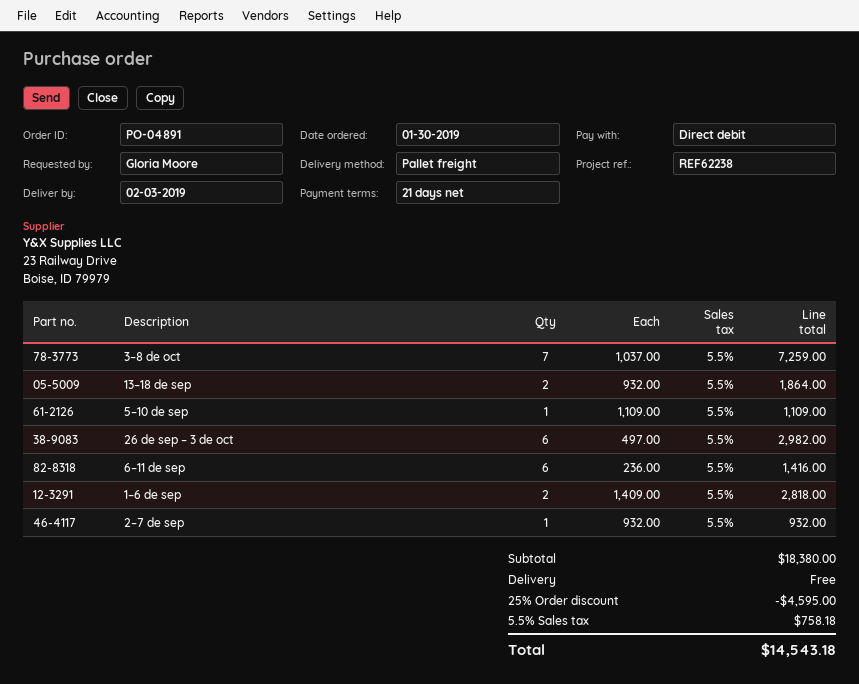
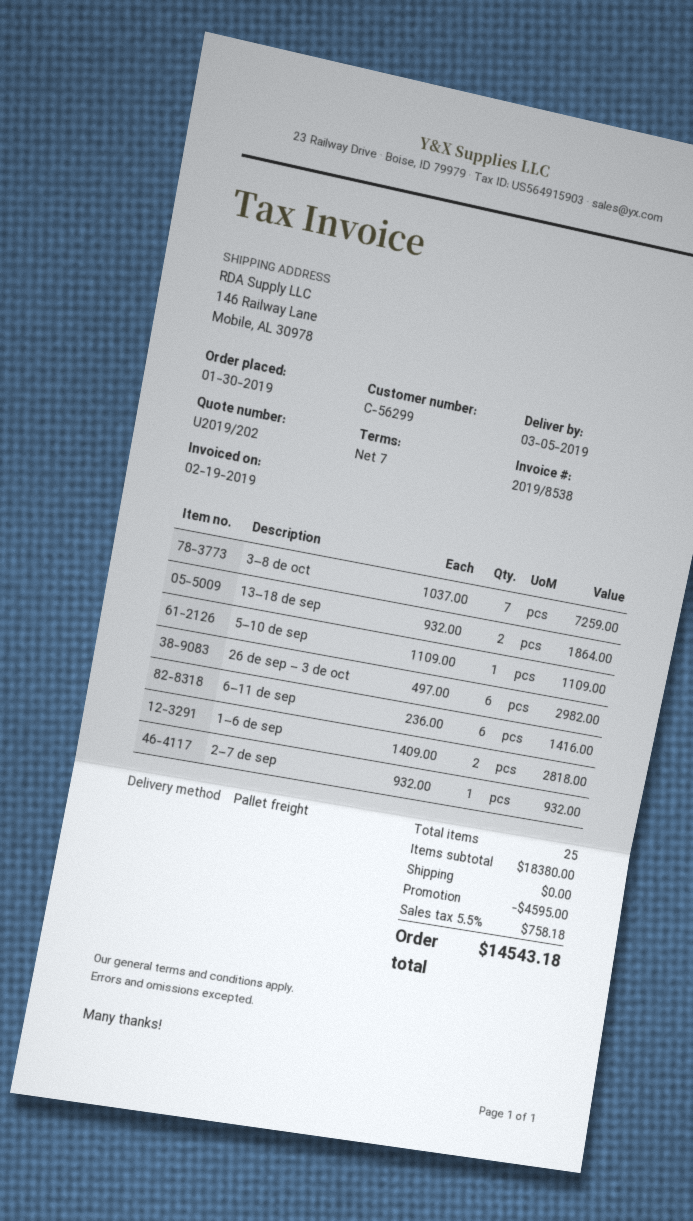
delivery date: 2019-02-03 -> 2019-03-05
payment terms: 21 days -> 7 days

